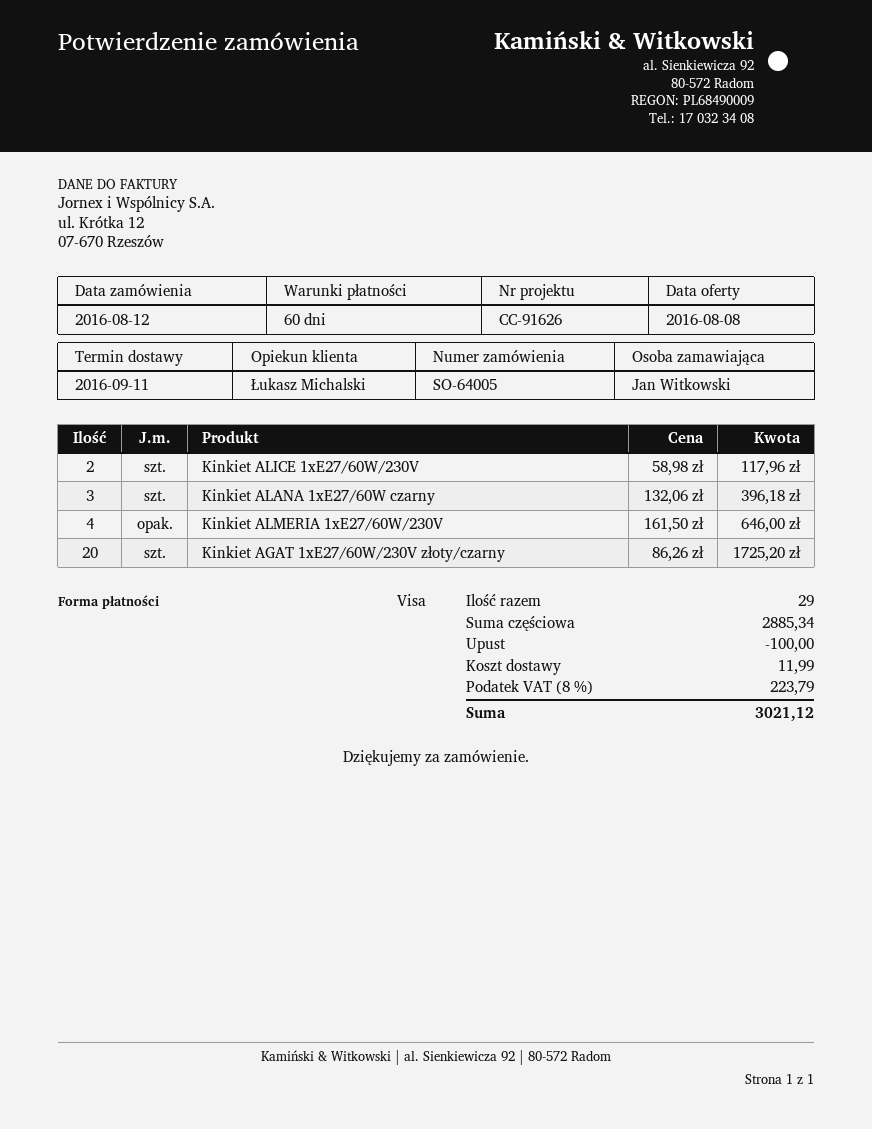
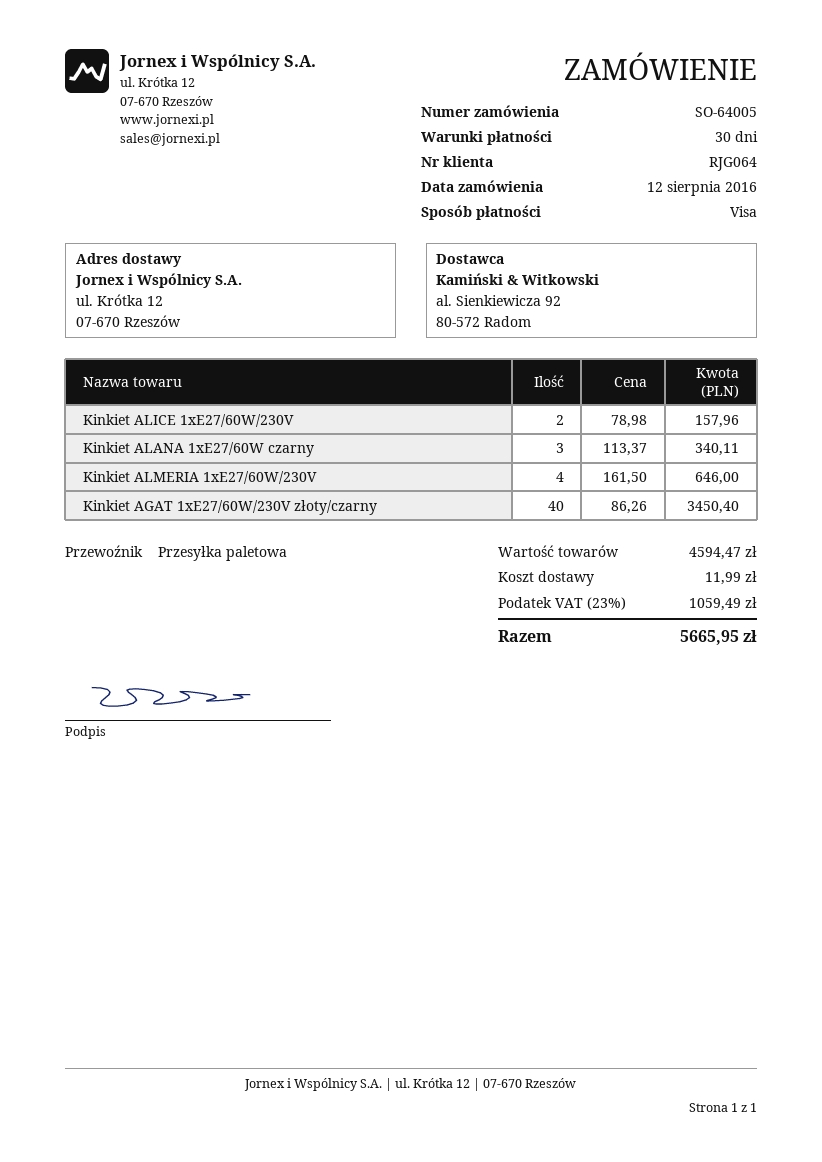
payment terms: 60 days -> 30 days
Kinkiet ALICE 1xE27/60W/230V: 2 x 58.98 = 117.96 -> 2 x 78.98 = 157.96
Kinkiet ALANA 1xE27/60W czarny: 3 x 132.06 = 396.18 -> 3 x 113.37 = 340.11
Kinkiet AGAT 1xE27/60W/230V złoty/czarny: 20 x 86.26 = 1725.20 -> 40 x 86.26 = 3450.40
subtotal: 2885.34 -> 4594.47
discount: 100.00 -> none
tax: 8% = 223.79 -> 23% = 1059.49
total: 3021.12 -> 5665.95

